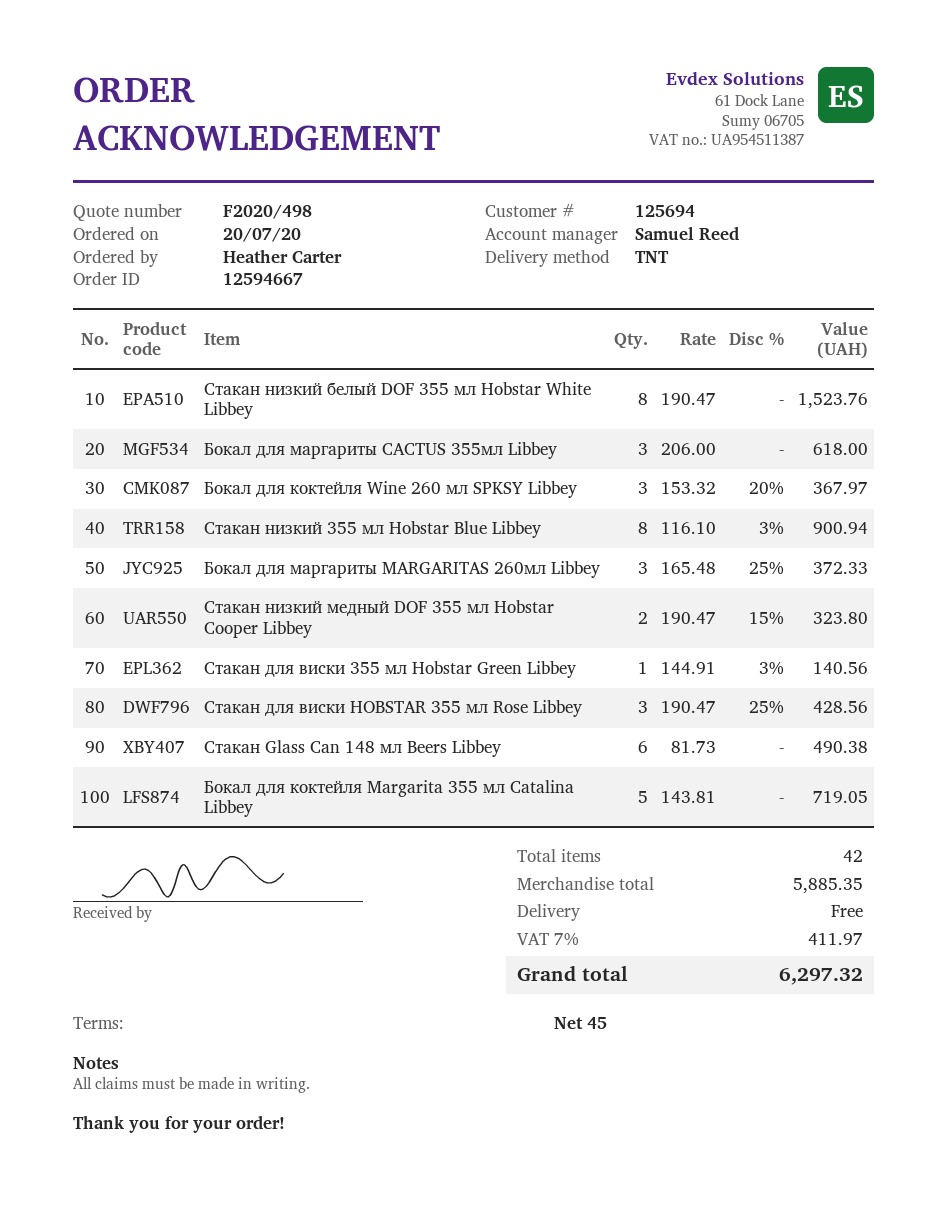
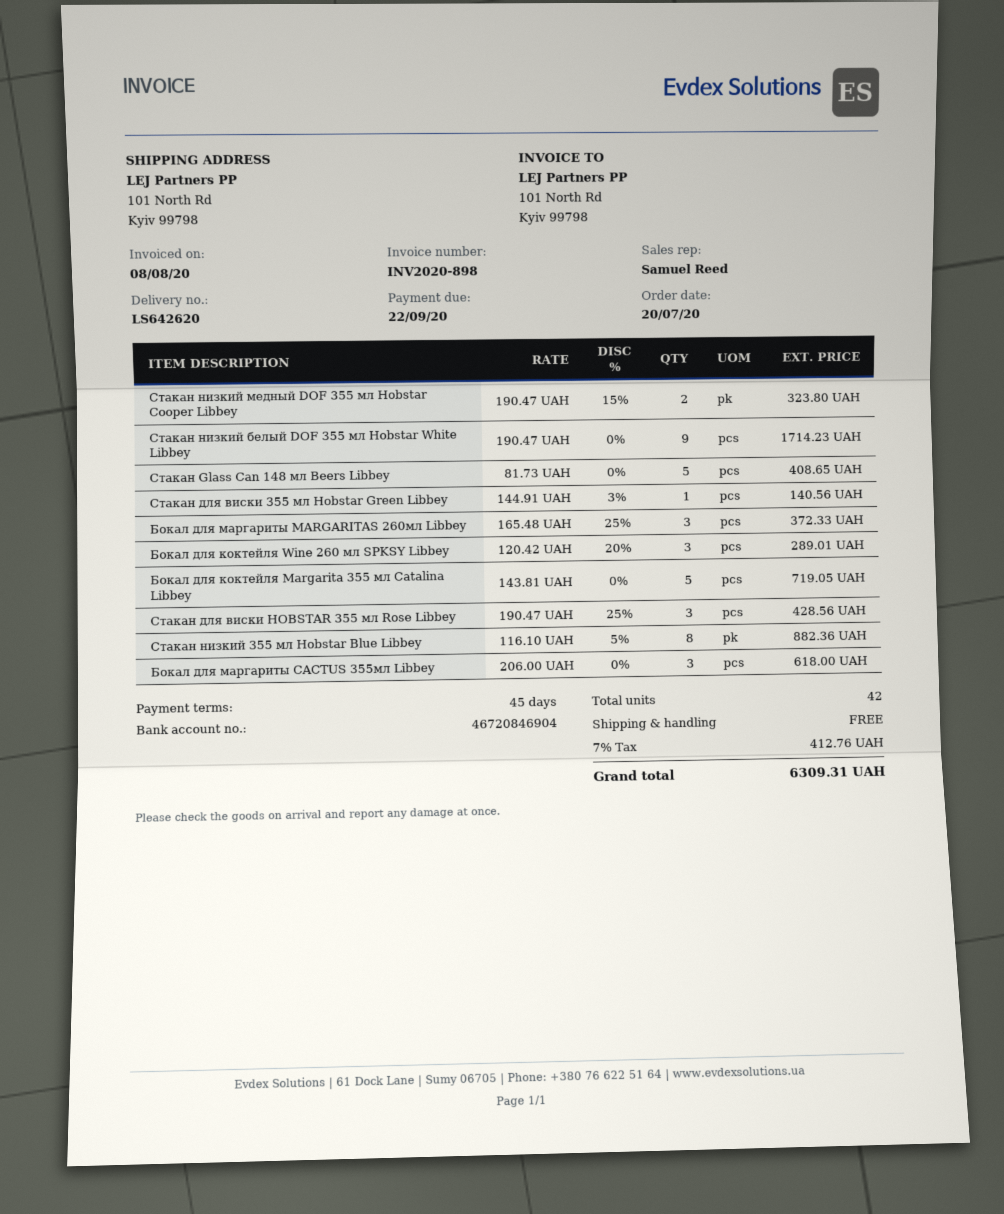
Стакан низкий белый DOF 355 мл Hobstar White Libbey: 8 x 190.47 = 1523.76 -> 9 x 190.47 = 1714.23
Бокал для коктейля Wine 260 мл SPKSY Libbey: 3 x 153.32 - 20% = 367.97 -> 3 x 120.42 - 20% = 289.01
Стакан низкий 355 мл Hobstar Blue Libbey: 8 x 116.10 - 3% = 900.94 -> 8 x 116.10 - 5% = 882.36
Стакан Glass Can 148 мл Beers Libbey: 6 x 81.73 = 490.38 -> 5 x 81.73 = 408.65
tax: 7% = 411.97 -> 7% = 412.76
total: 6297.32 -> 6309.31

